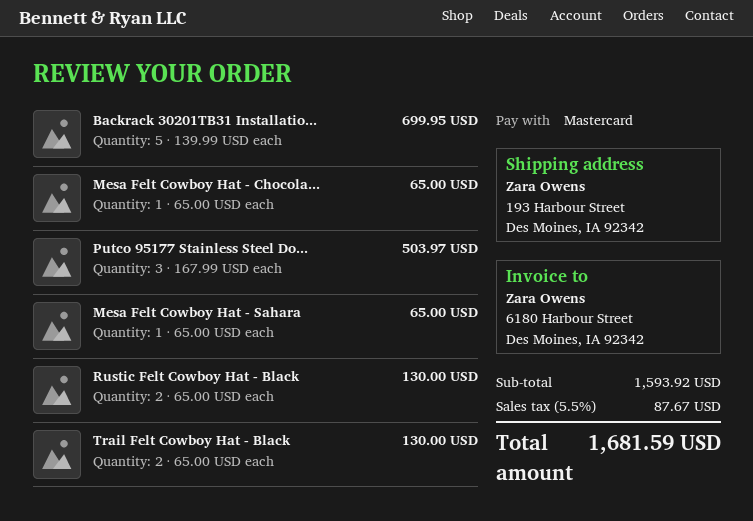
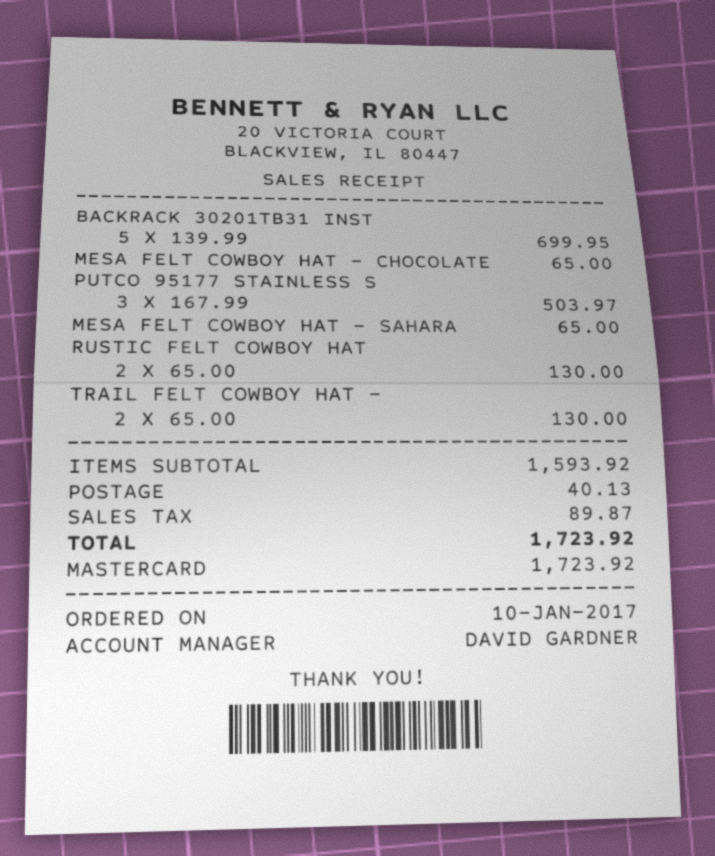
shipping: none -> 40.13
tax: 87.67 -> 89.87
total: 1681.59 -> 1723.92

